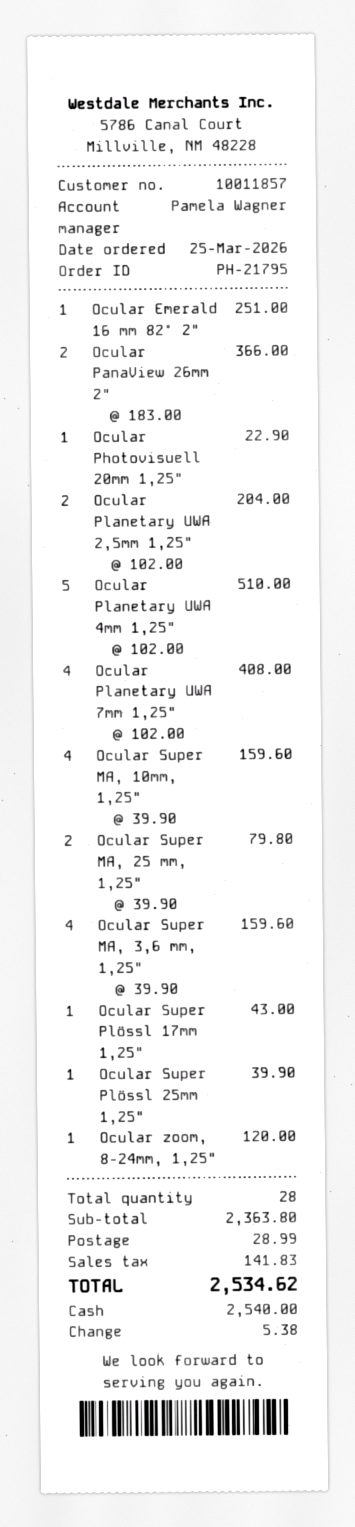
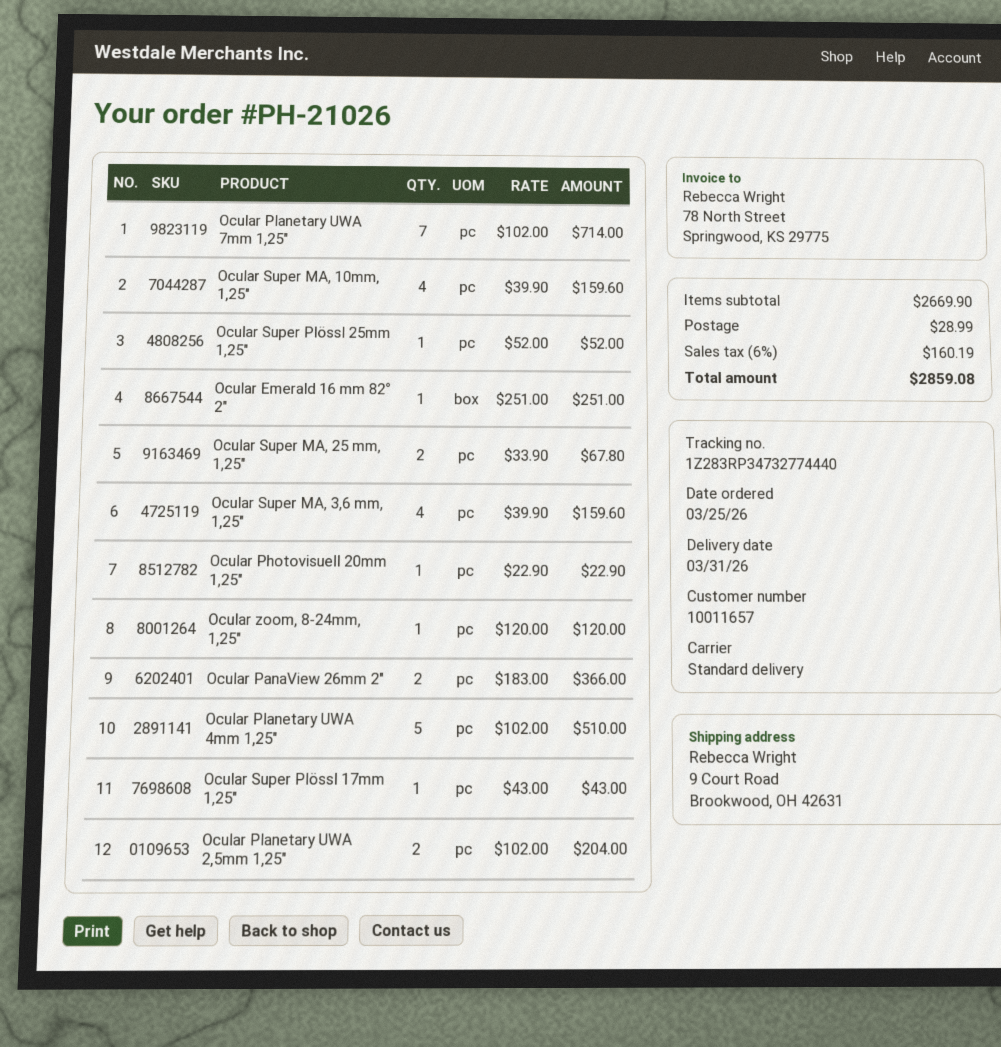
order number: PH-21795 -> PH-21026
customer number: 10011857 -> 10011657
Ocular Planetary UWA 7mm 1,25": 4 x 102.00 = 408.00 -> 7 x 102.00 = 714.00
Ocular Super MA, 25 mm, 1,25": 2 x 39.90 = 79.80 -> 2 x 33.90 = 67.80
Ocular Super Plössl 25mm 1,25": 1 x 39.90 = 39.90 -> 1 x 52.00 = 52.00
subtotal: 2363.80 -> 2669.90
tax: 141.83 -> 160.19
total: 2534.62 -> 2859.08

